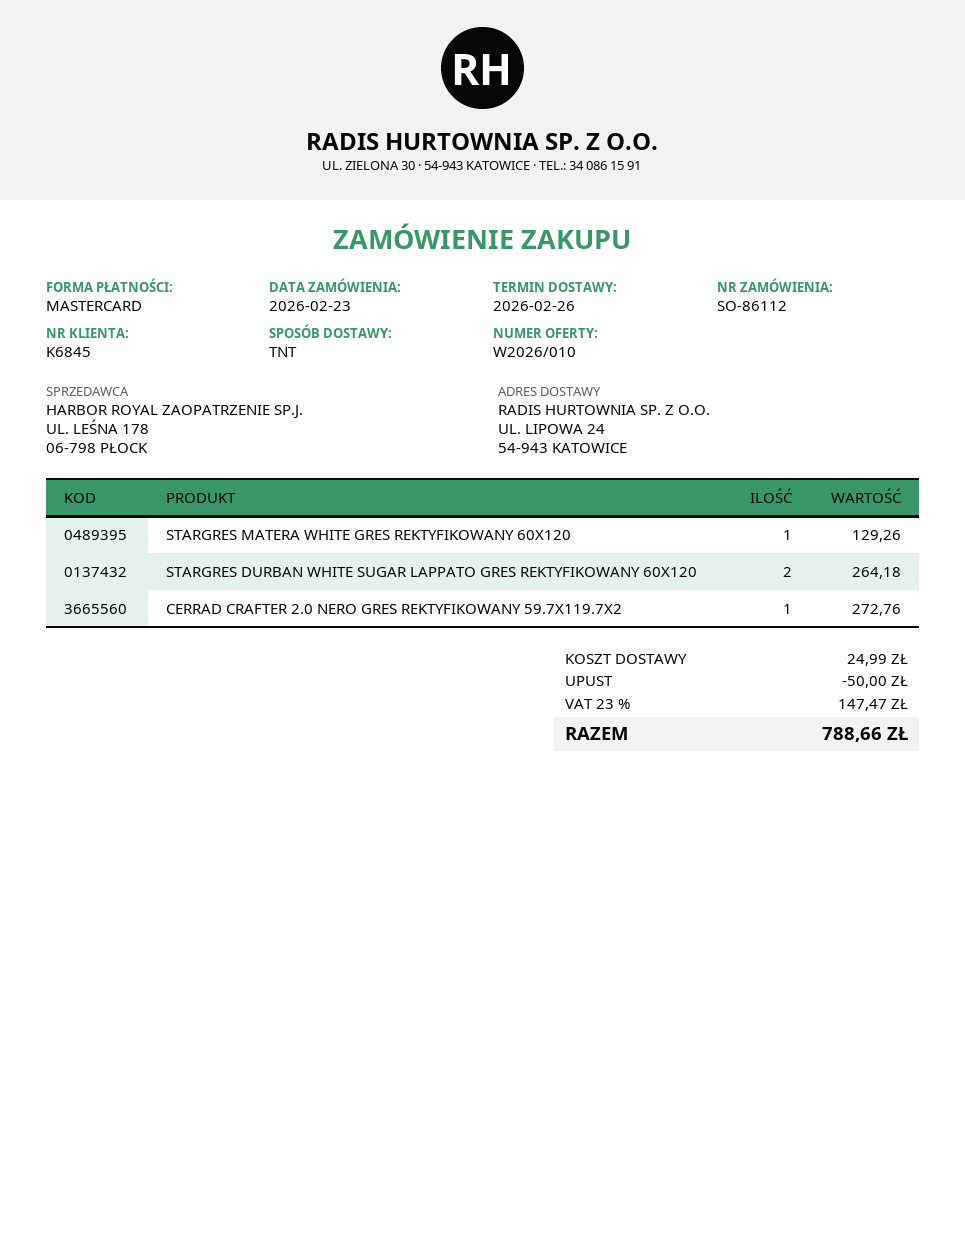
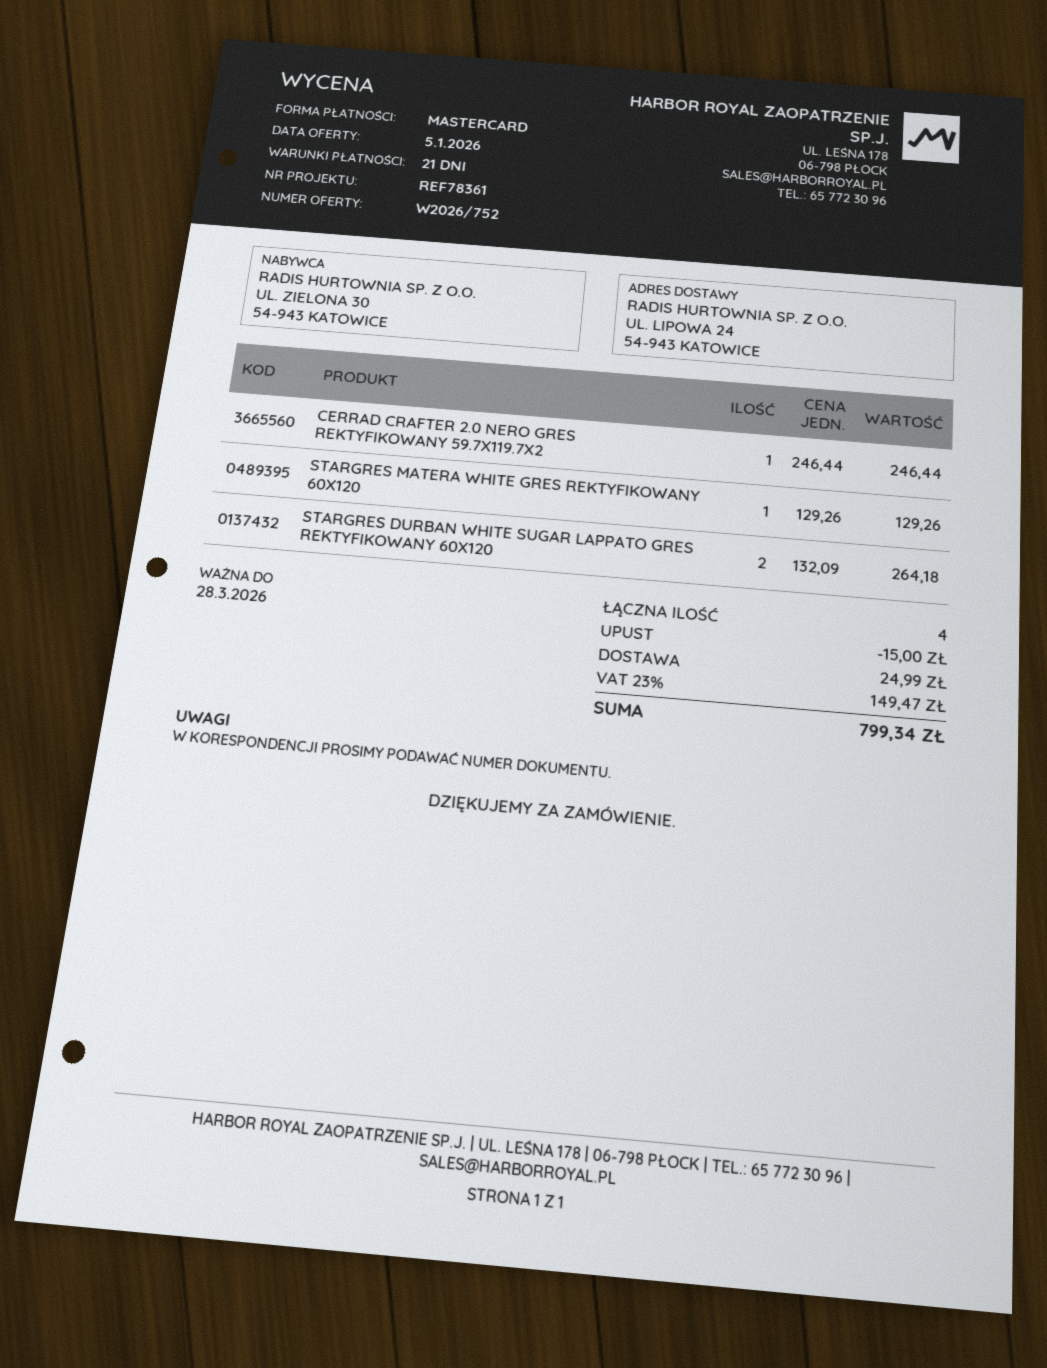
quote number: W2026/010 -> W2026/752
CERRAD CRAFTER 2.0 NERO GRES REKTYFIKOWANY 59.7X119.7X2: 1 for 272.76 -> 1 for 246.44
discount: 50.00 -> 15.00
tax: 23% = 147.47 -> 23% = 149.47
total: 788.66 -> 799.34

